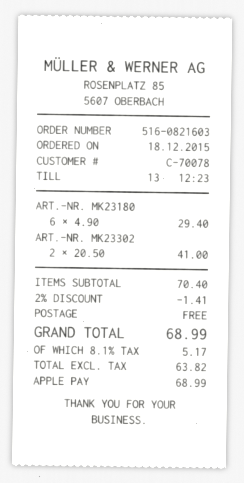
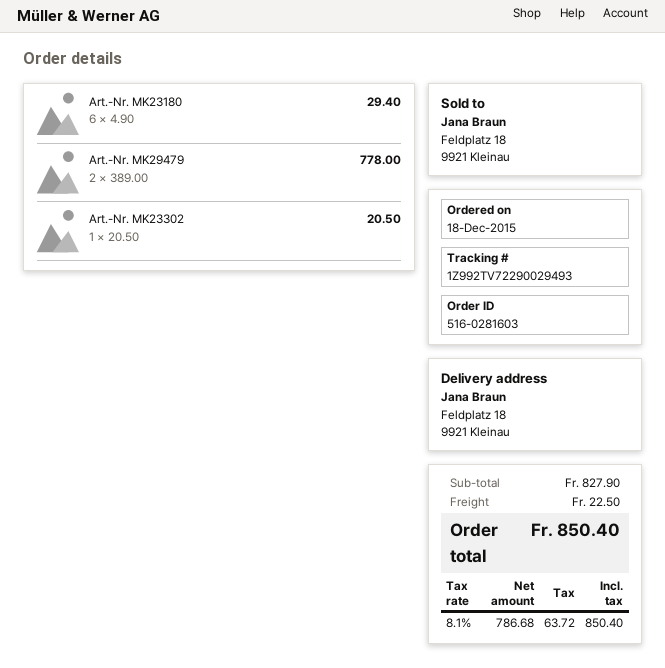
order number: 516-0821603 -> 516-0281603
ART.-NR. MK23302: 2 x 20.50 = 41.00 -> 1 x 20.50 = 20.50
Art.-Nr. MK29479: none -> 2 x 389.00 = 778.00
subtotal: 70.40 -> 827.90
discount: 2% = 1.41 -> none
shipping: 0.00 -> 22.50
net: 63.82 -> 786.68
tax: 8.1% = 5.17 -> 8.1% = 63.72
total: 68.99 -> 850.40

